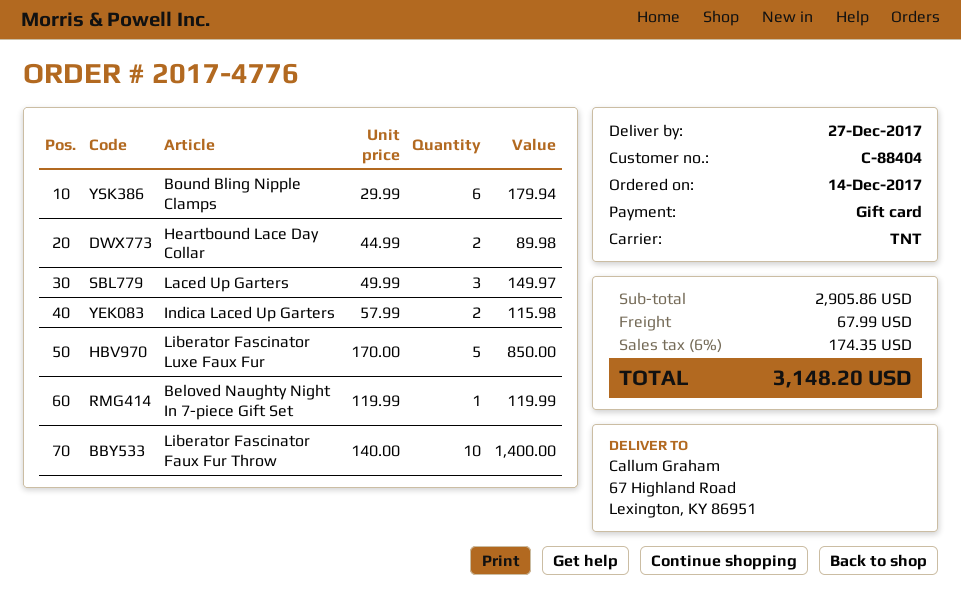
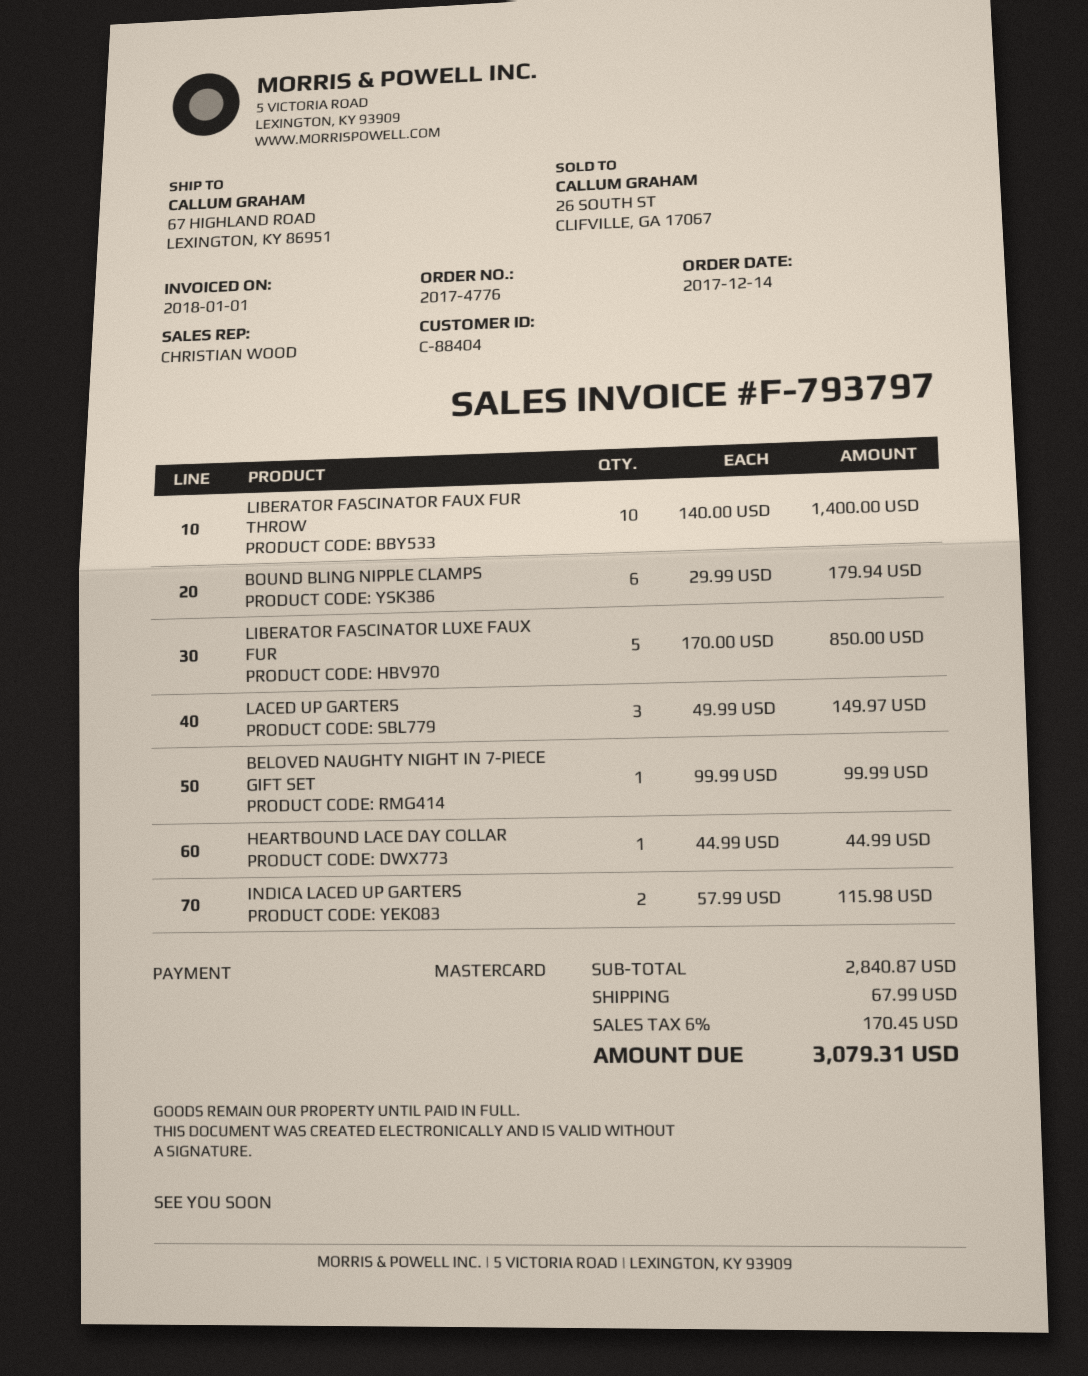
payment method: gift card -> Mastercard
Heartbound Lace Day Collar: 2 x 44.99 = 89.98 -> 1 x 44.99 = 44.99
Beloved Naughty Night In 7-piece Gift Set: 1 x 119.99 = 119.99 -> 1 x 99.99 = 99.99
subtotal: 2905.86 -> 2840.87
tax: 6% = 174.35 -> 6% = 170.45
total: 3148.20 -> 3079.31

